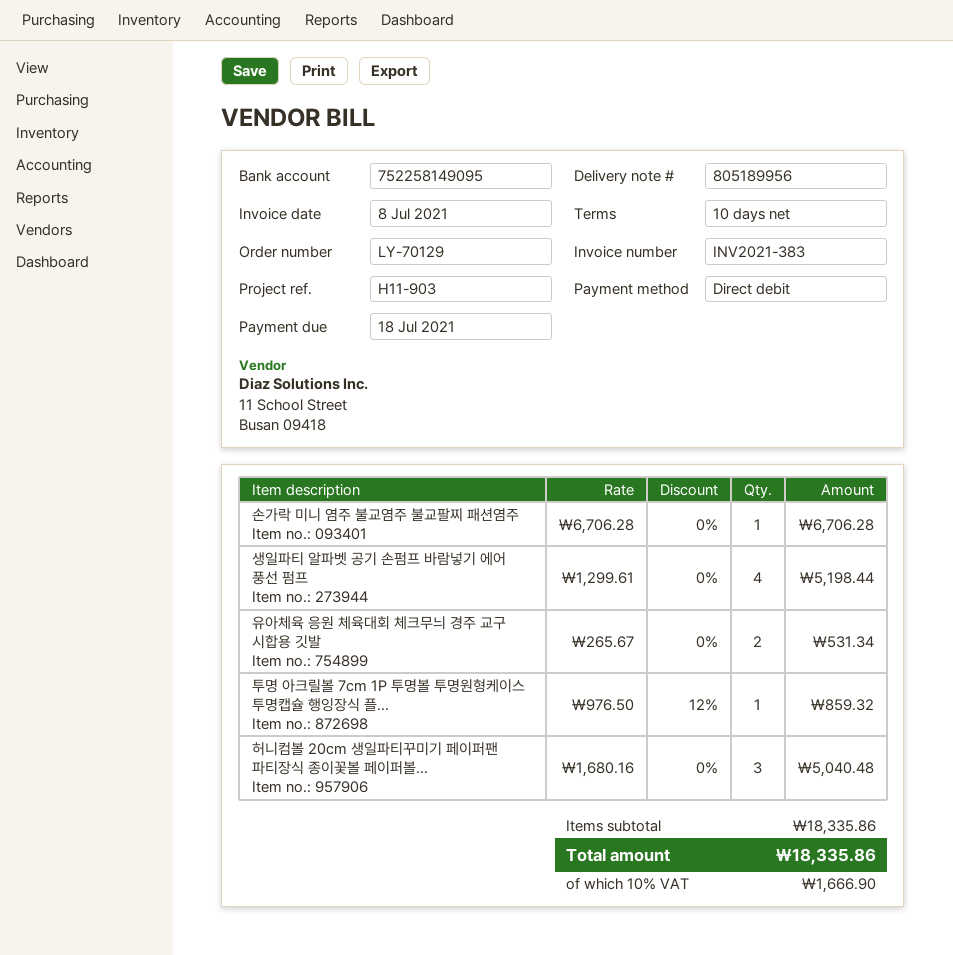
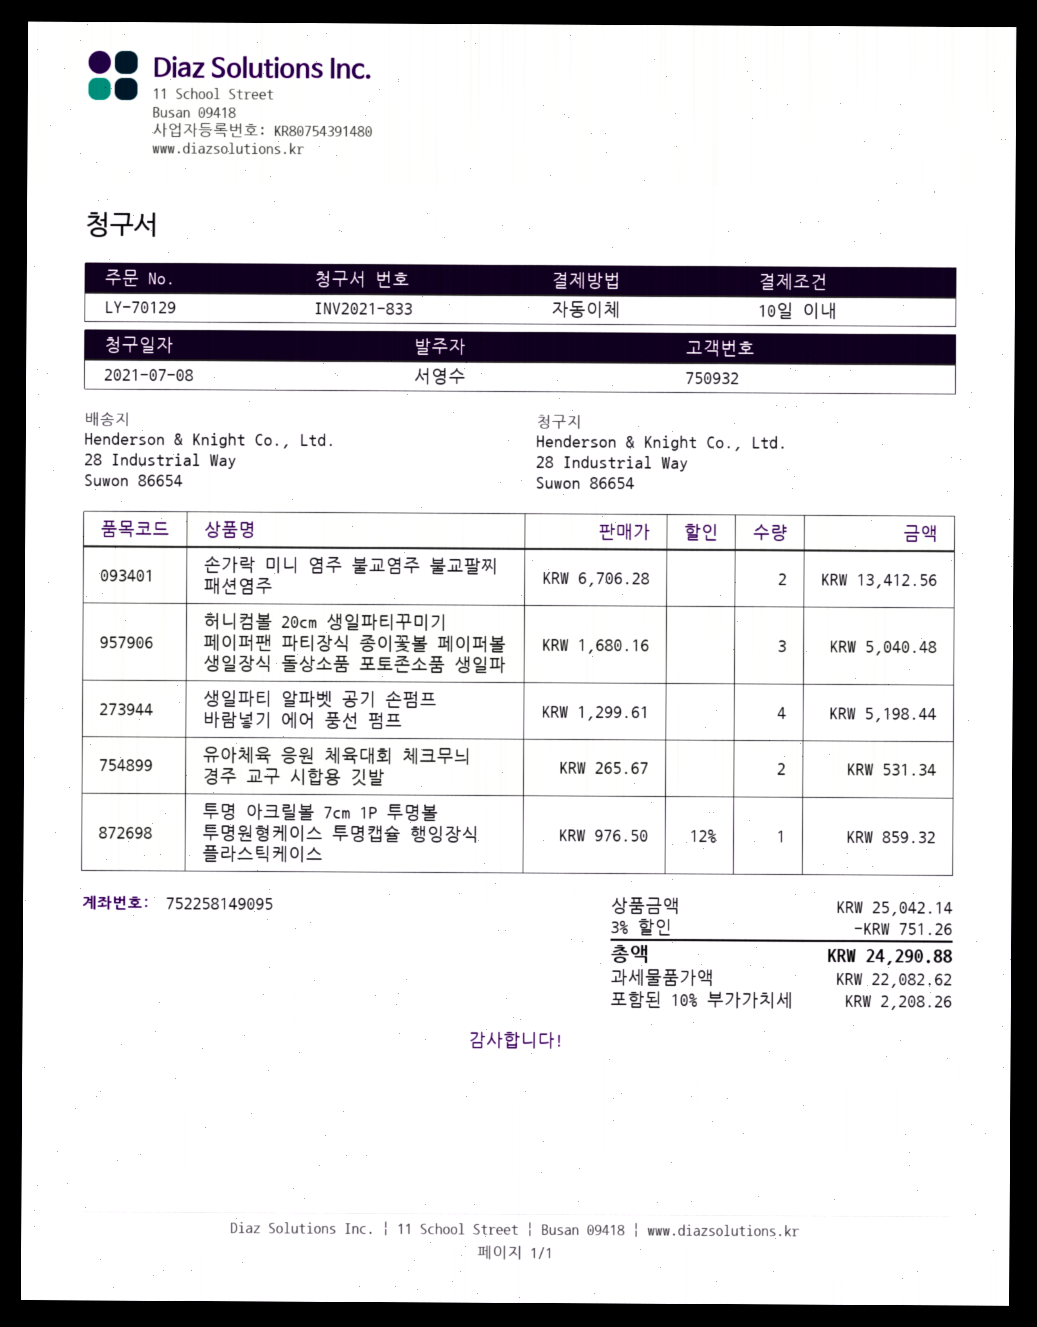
invoice number: INV2021-383 -> INV2021-833
손가락 미니 염주 불교염주 불교팔찌 패션염주: 1 x 6706.28 = 6706.28 -> 2 x 6706.28 = 13412.56
subtotal: 18335.86 -> 25042.14
discount: none -> 3% = 751.26
tax: 10% = 1666.90 -> 10% = 2208.26
total: 18335.86 -> 24290.88

